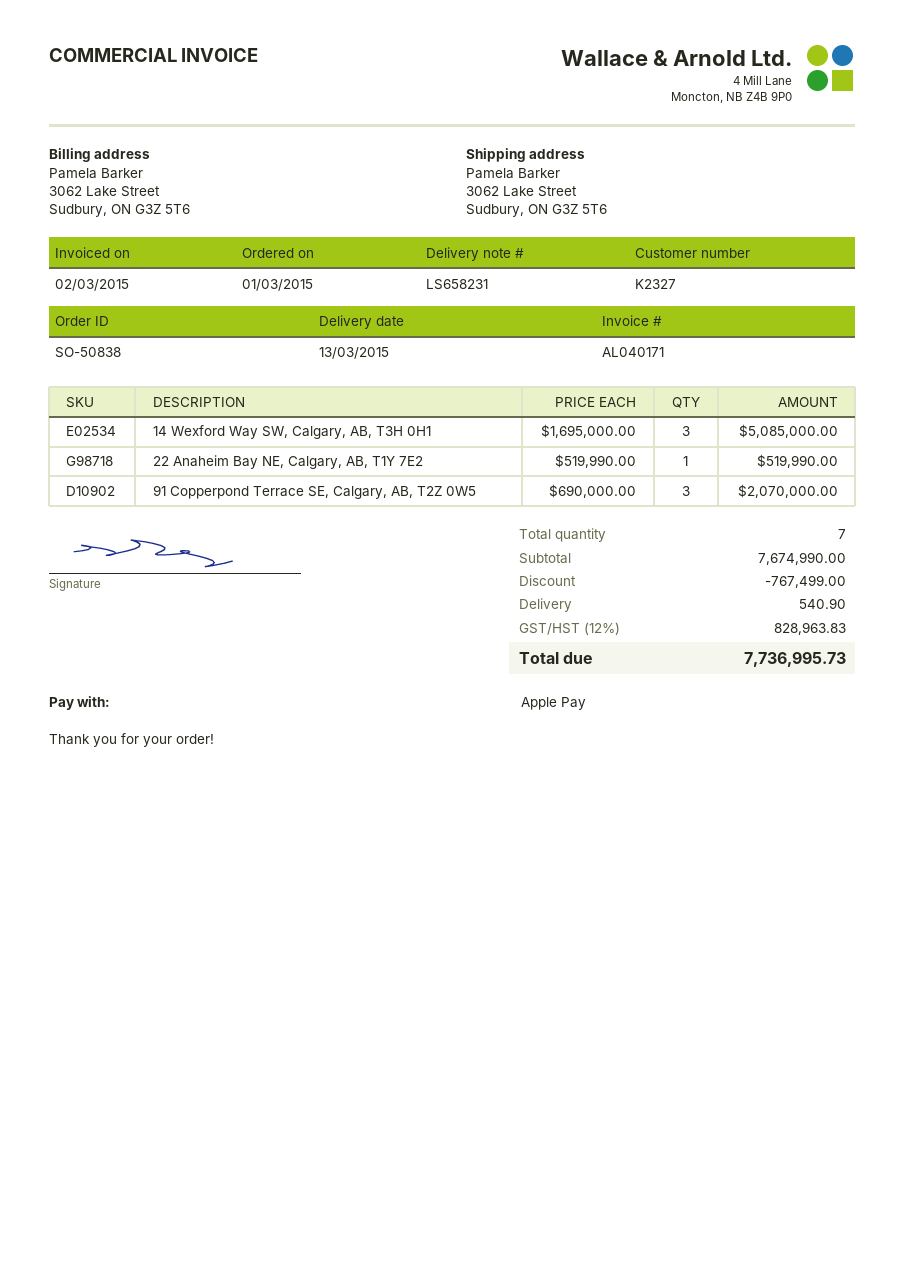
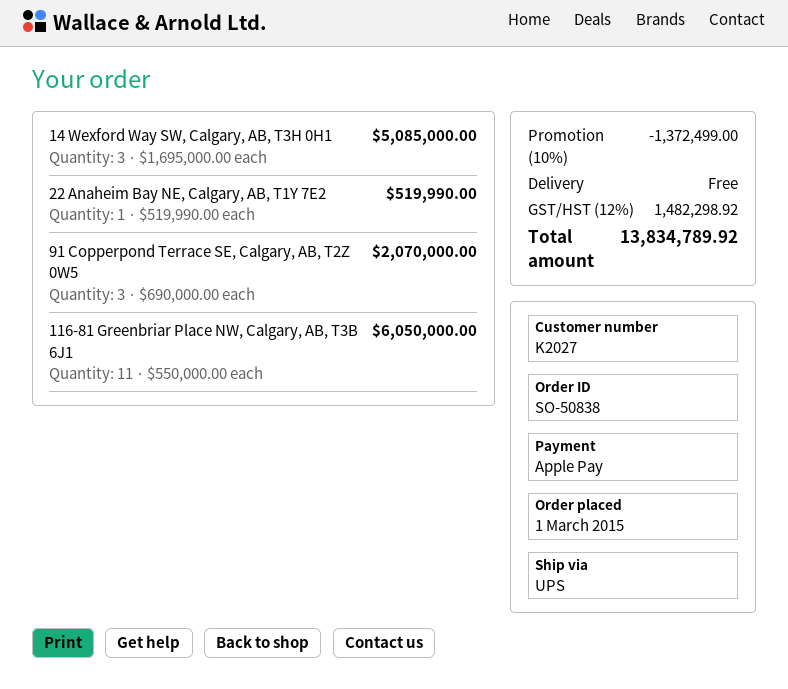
customer number: K2327 -> K2027
116-81 Greenbriar Place NW, Calgary, AB, T3B 6J1: none -> 11 x 550000.00 = 6050000.00
discount: 767499.00 -> 1372499.00
shipping: 540.90 -> 0.00
tax: 12% = 828963.83 -> 12% = 1482298.92
total: 7736995.73 -> 13834789.92

